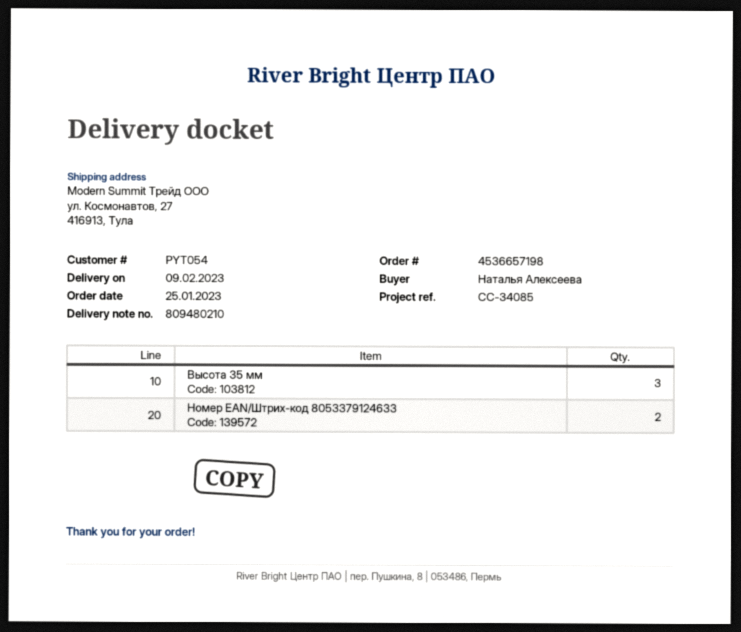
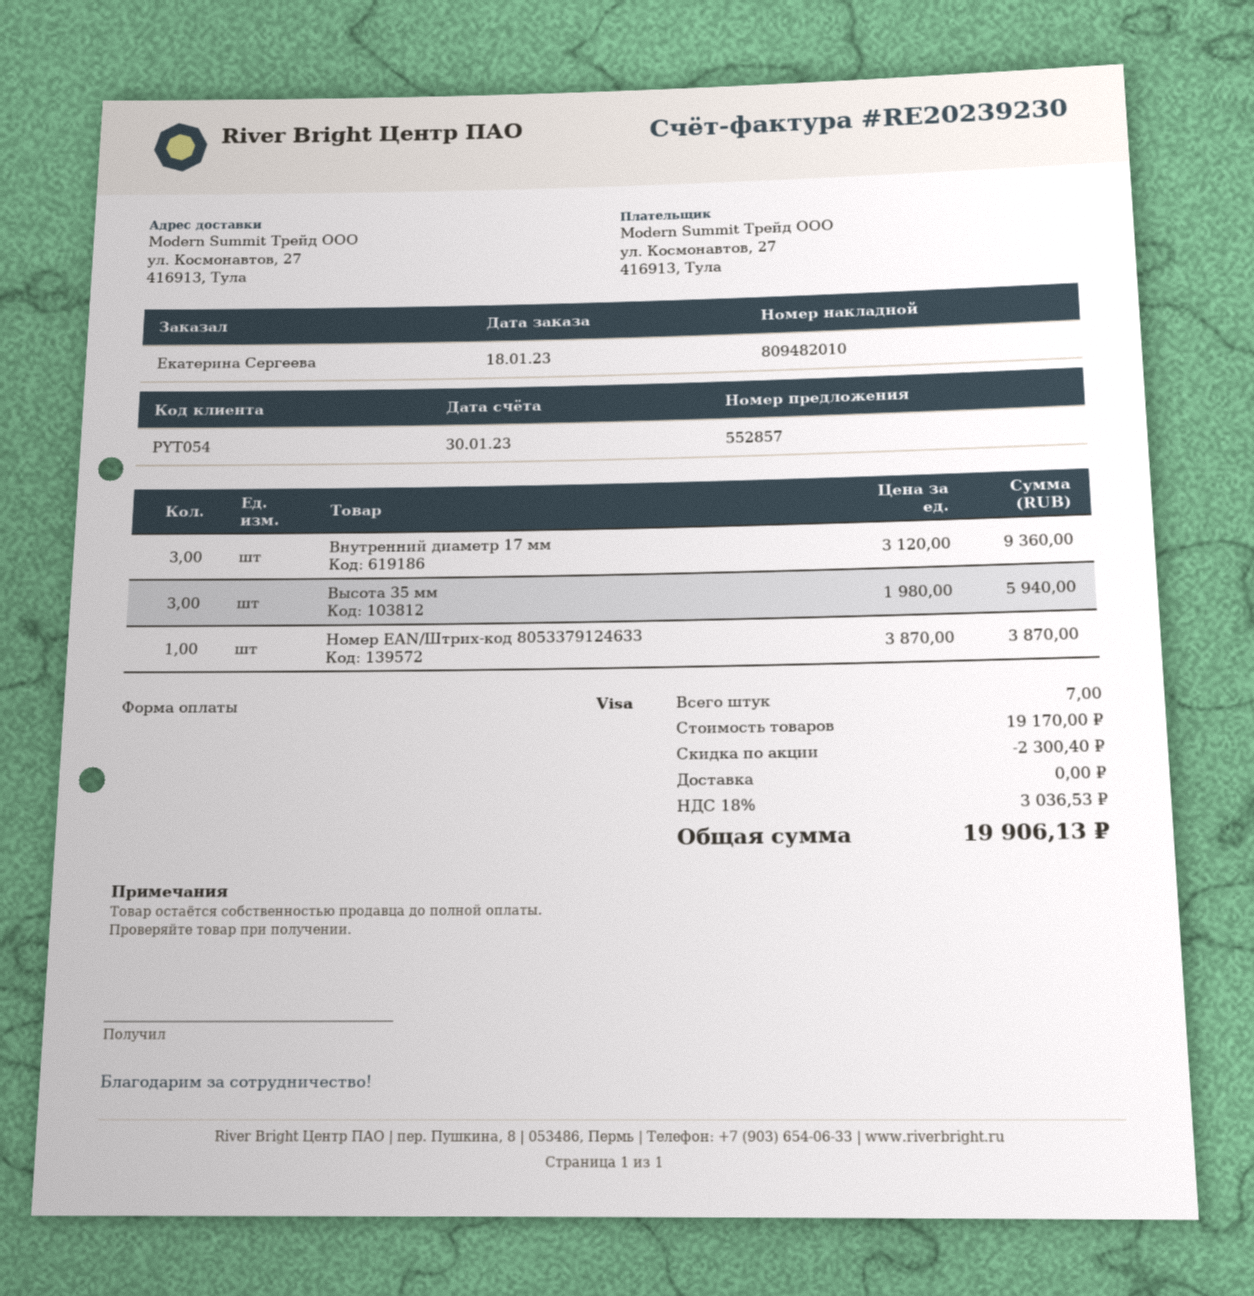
order date: 2023-01-25 -> 2023-01-18
delivery note number: 809480210 -> 809482010
ordered by: Наталья Алексеева -> Екатерина Сергеева
Номер EAN/Штрих-код 8053379124633: 2 -> 1
Внутренний диаметр 17 мм: none -> 3

